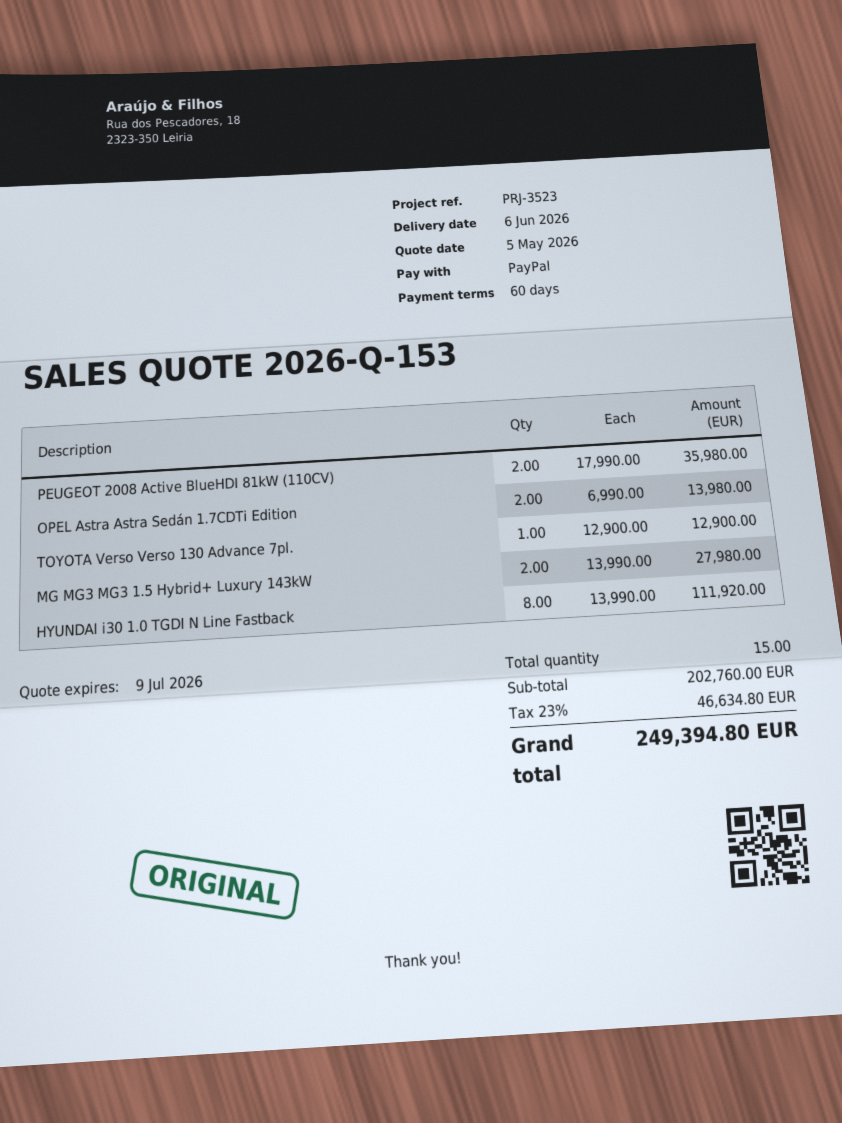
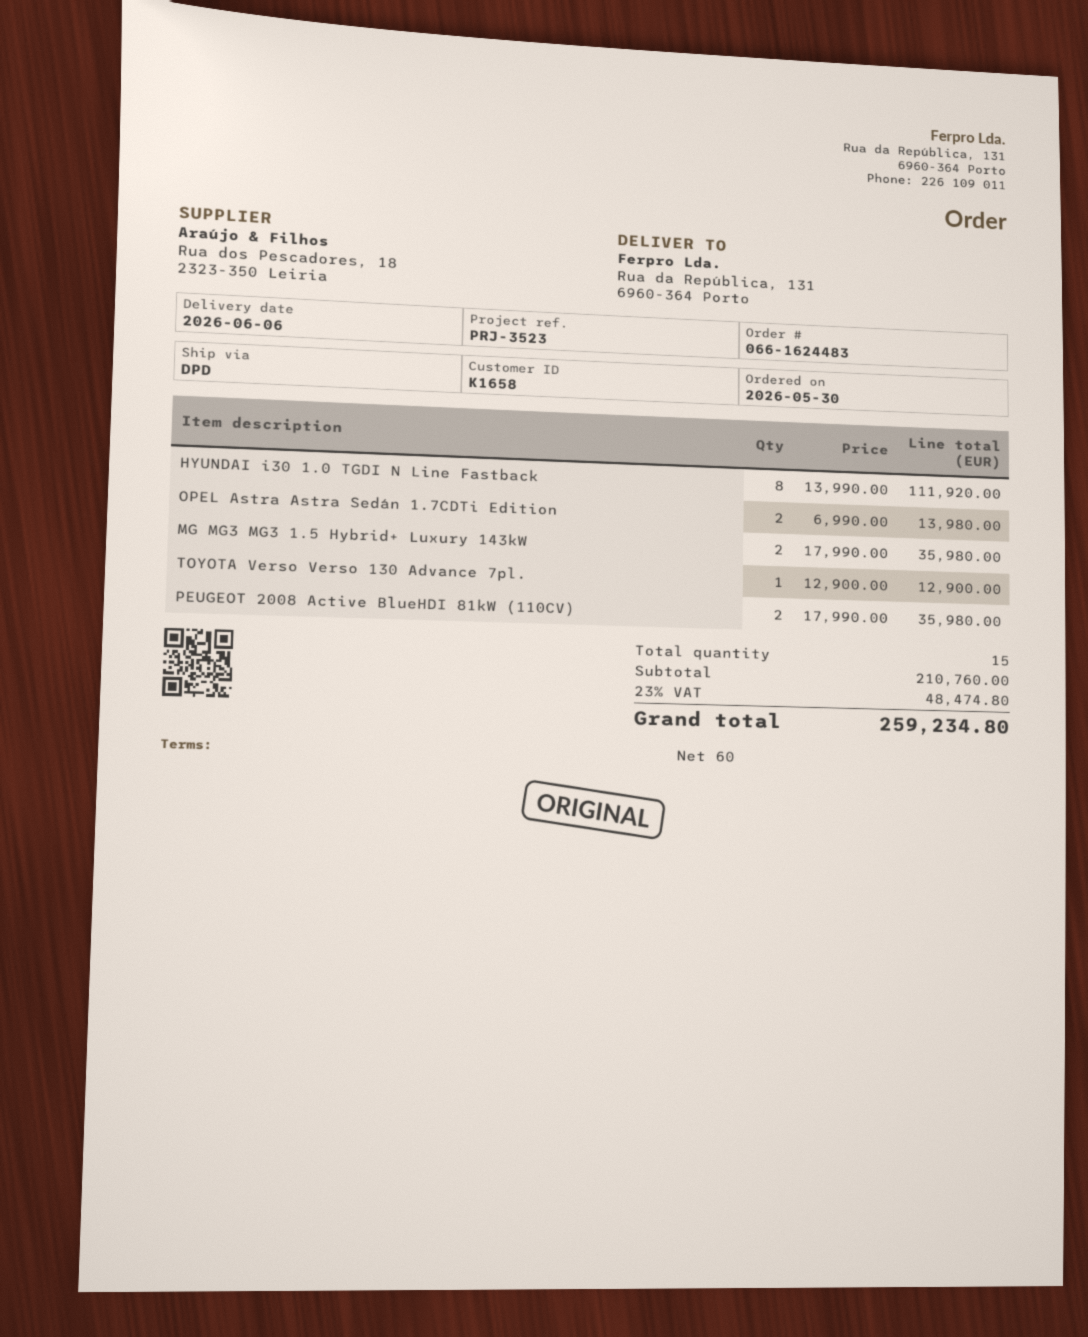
MG MG3 MG3 1.5 Hybrid+ Luxury 143kW: 2 x 13990.00 = 27980.00 -> 2 x 17990.00 = 35980.00
subtotal: 202760.00 -> 210760.00
tax: 23% = 46634.80 -> 23% = 48474.80
total: 249394.80 -> 259234.80

